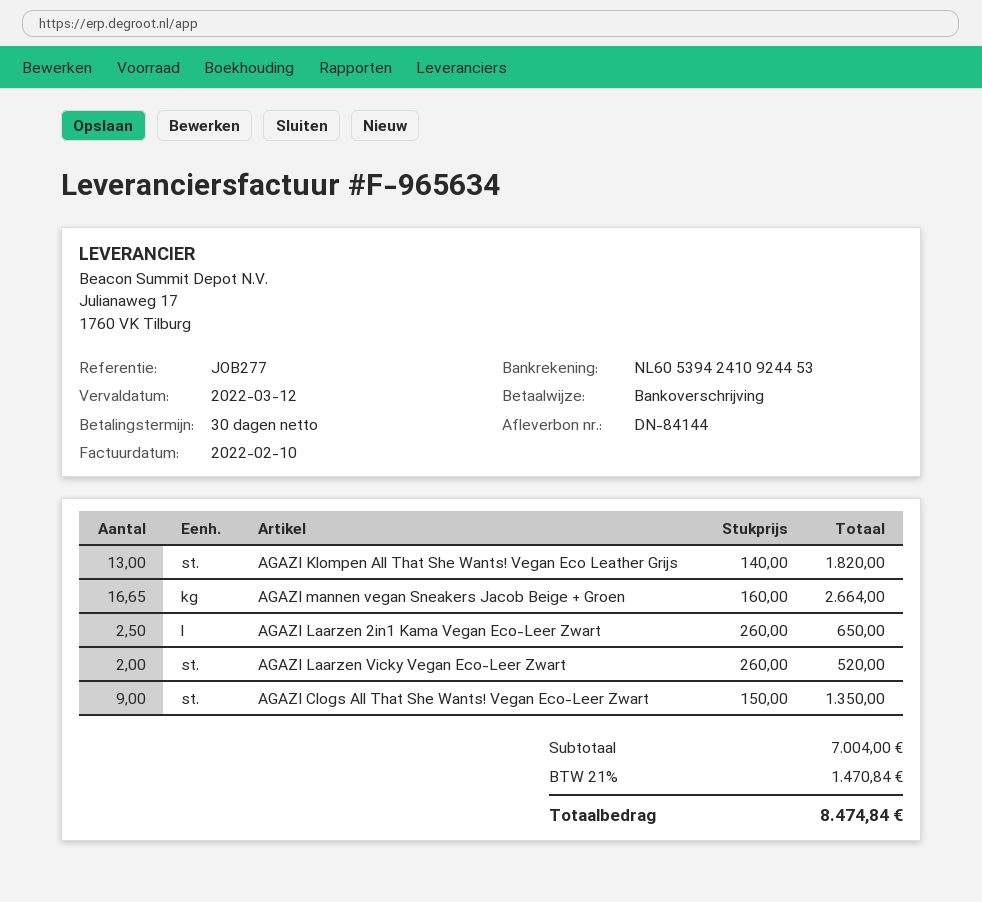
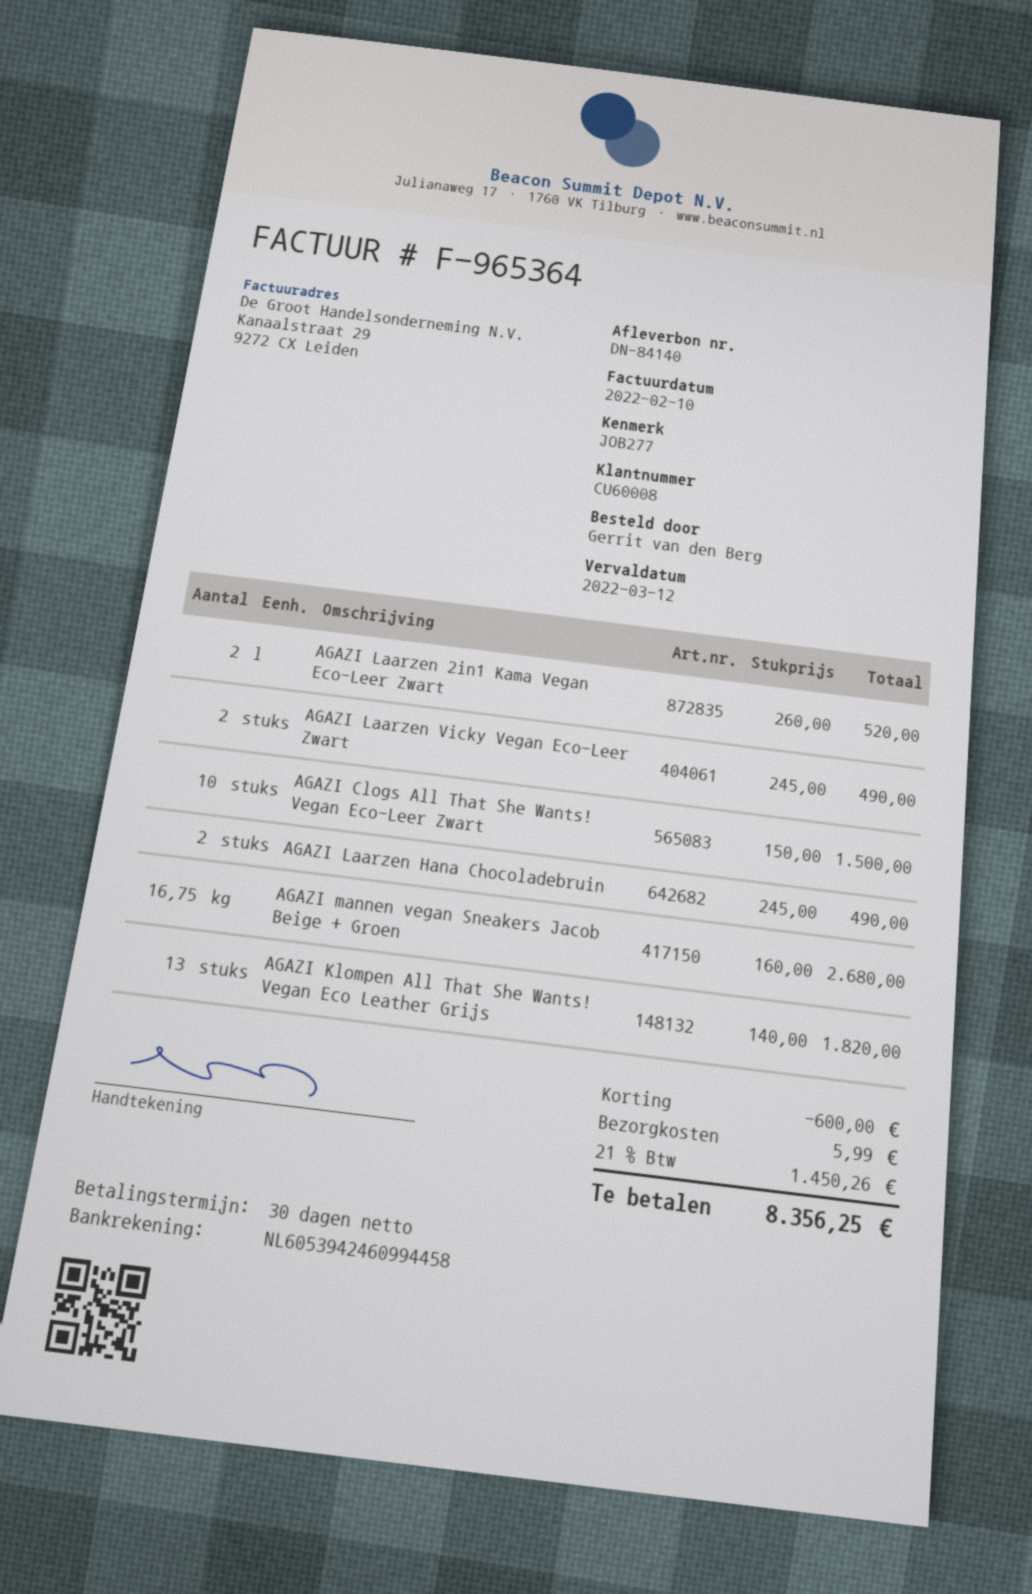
delivery note number: DN-84144 -> DN-84140
invoice number: F-965634 -> F-965364
bank account: NL6053942410924453 -> NL6053942460994458
AGAZI mannen vegan Sneakers Jacob Beige + Groen: 16.65 x 160.00 = 2664.00 -> 16.75 x 160.00 = 2680.00
AGAZI Laarzen 2in1 Kama Vegan Eco-Leer Zwart: 2.5 x 260.00 = 650.00 -> 2 x 260.00 = 520.00
AGAZI Laarzen Vicky Vegan Eco-Leer Zwart: 2 x 260.00 = 520.00 -> 2 x 245.00 = 490.00
AGAZI Clogs All That She Wants! Vegan Eco-Leer Zwart: 9 x 150.00 = 1350.00 -> 10 x 150.00 = 1500.00
AGAZI Laarzen Hana Chocoladebruin: none -> 2 x 245.00 = 490.00
discount: none -> 600.00
shipping: none -> 5.99
tax: 21% = 1470.84 -> 21% = 1450.26
total: 8474.84 -> 8356.25

